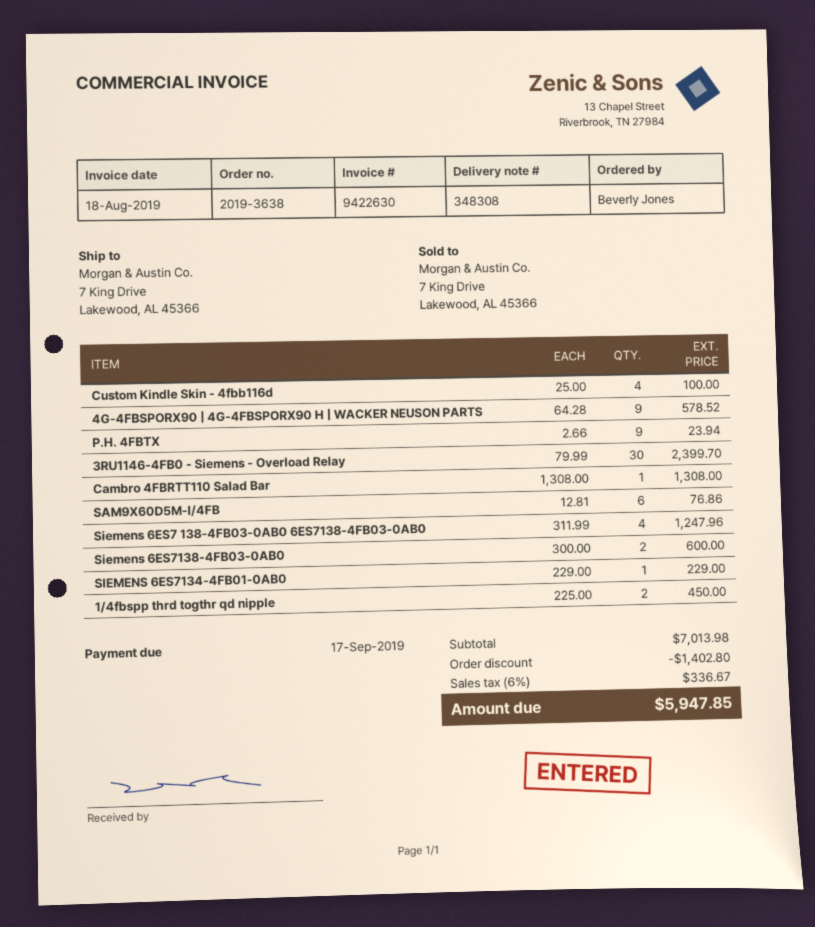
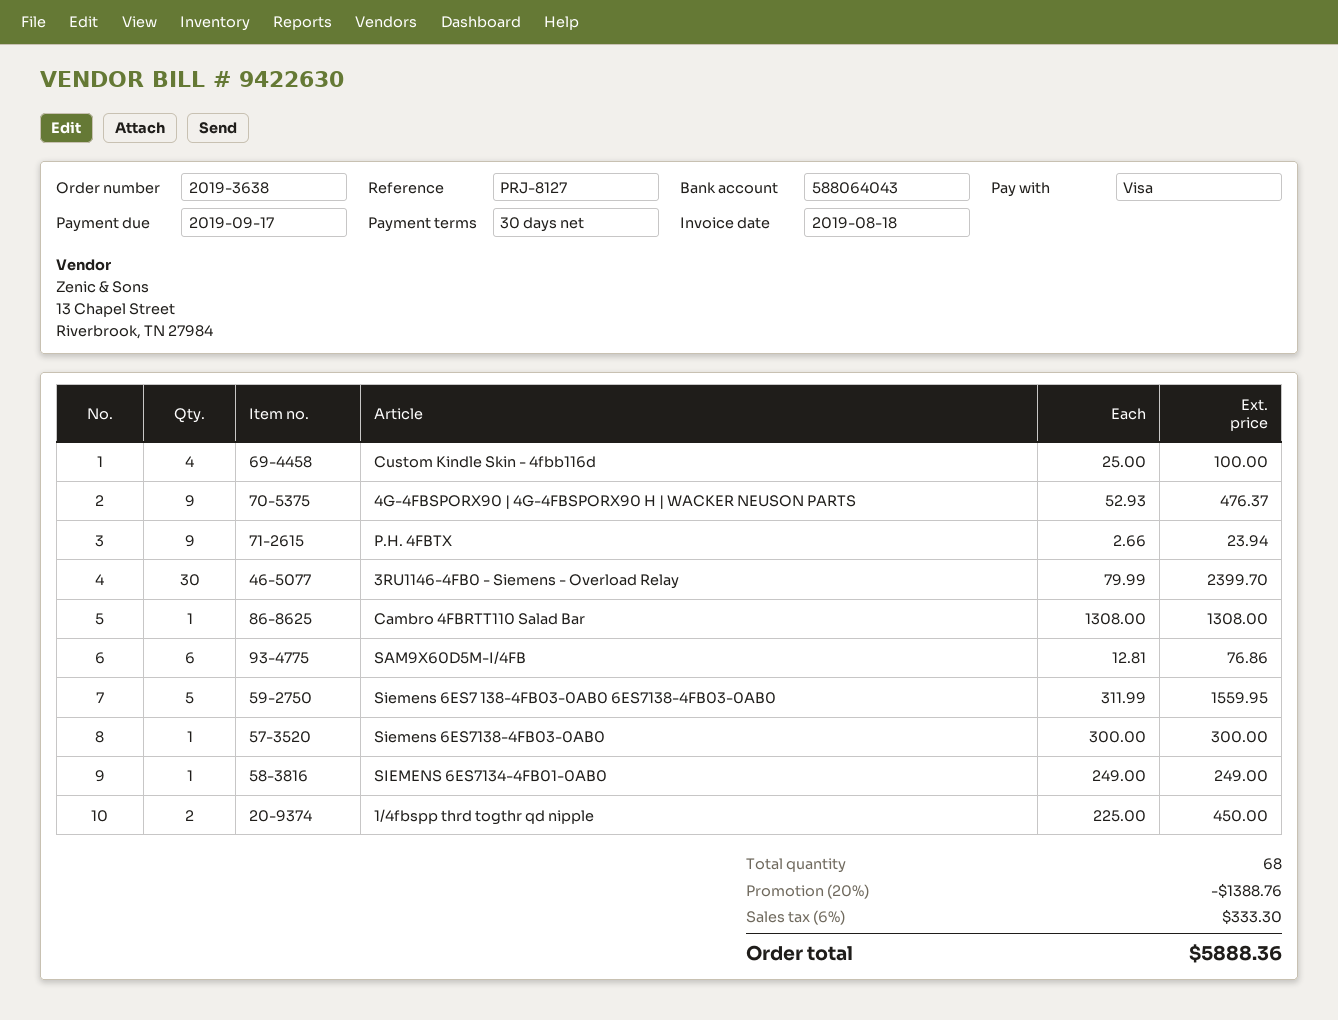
4G-4FBSPORX90 | 4G-4FBSPORX90 H | WACKER NEUSON PARTS: 9 x 64.28 = 578.52 -> 9 x 52.93 = 476.37
Siemens 6ES7 138-4FB03-0AB0 6ES7138-4FB03-0AB0: 4 x 311.99 = 1247.96 -> 5 x 311.99 = 1559.95
Siemens 6ES7138-4FB03-0AB0: 2 x 300.00 = 600.00 -> 1 x 300.00 = 300.00
SIEMENS 6ES7134-4FB01-0AB0: 1 x 229.00 = 229.00 -> 1 x 249.00 = 249.00
discount: 1402.80 -> 1388.76
tax: 6% = 336.67 -> 6% = 333.30
total: 5947.85 -> 5888.36

